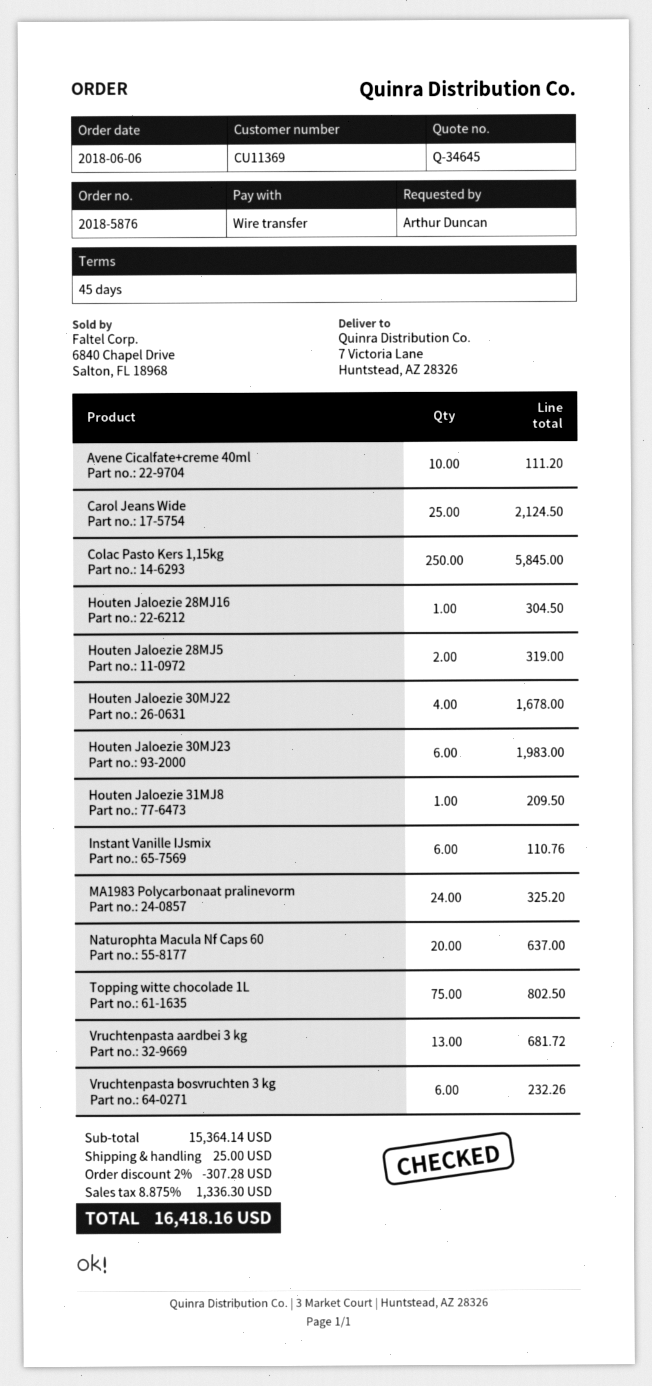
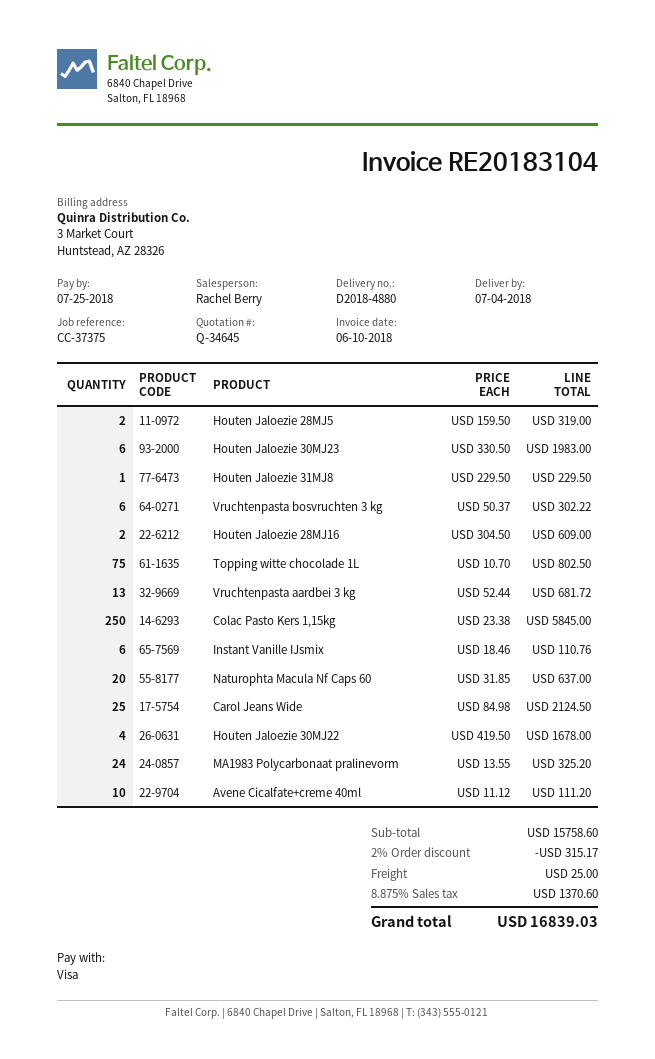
payment method: bank transfer -> Visa
Houten Jaloezie 28MJ16: 1 for 304.50 -> 2 for 609.00
Houten Jaloezie 31MJ8: 1 for 209.50 -> 1 for 229.50
Vruchtenpasta bosvruchten 3 kg: 6 for 232.26 -> 6 for 302.22
subtotal: 15364.14 -> 15758.60
discount: 2% = 307.28 -> 2% = 315.17
tax: 8.875% = 1336.30 -> 8.875% = 1370.60
total: 16418.16 -> 16839.03

